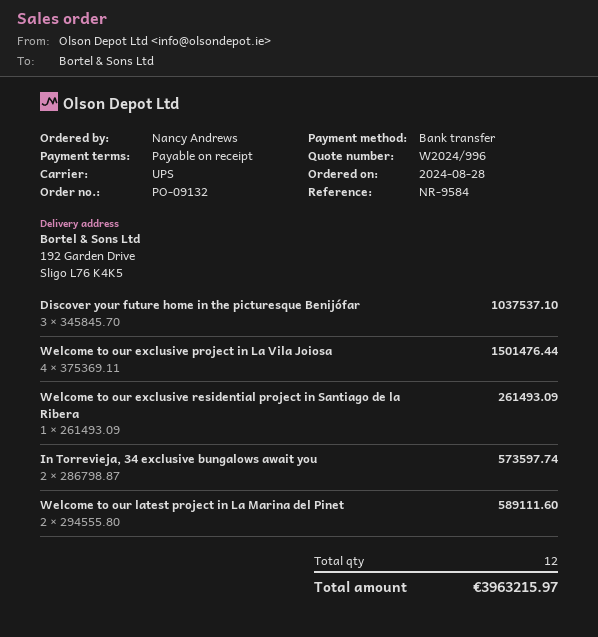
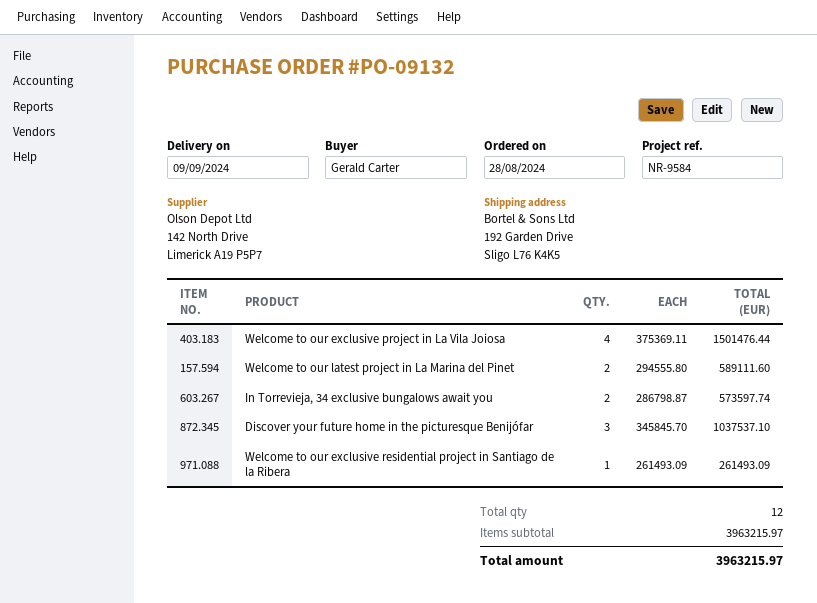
ordered by: Nancy Andrews -> Gerald Carter

